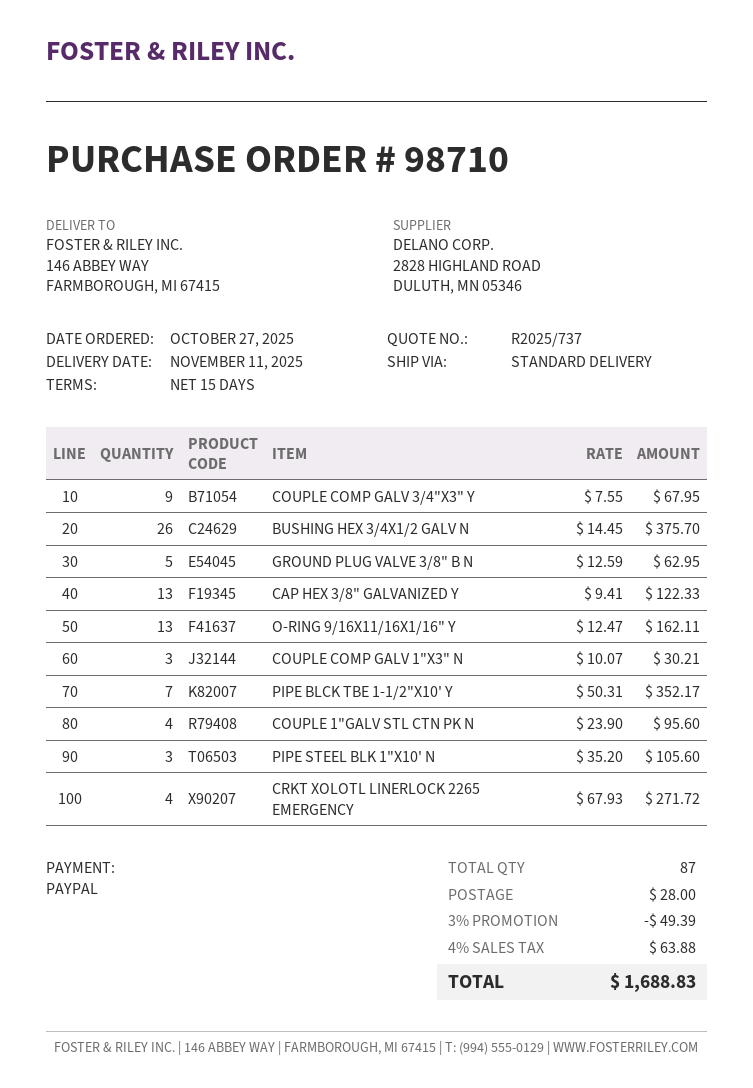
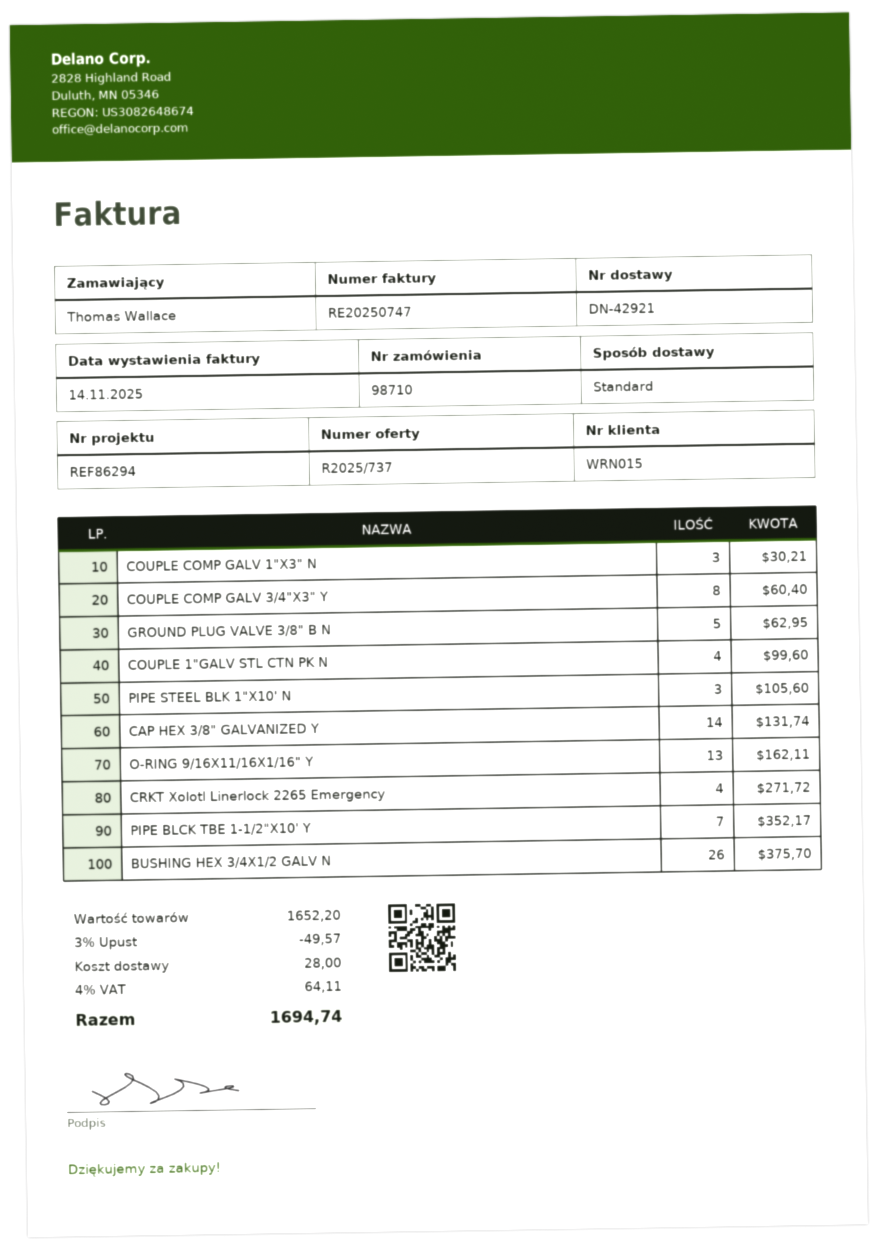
COUPLE COMP GALV 3/4"X3" Y: 9 for 67.95 -> 8 for 60.40
CAP HEX 3/8" GALVANIZED Y: 13 for 122.33 -> 14 for 131.74
COUPLE 1"GALV STL CTN PK N: 4 for 95.60 -> 4 for 99.60
discount: 3% = 49.39 -> 3% = 49.57
tax: 4% = 63.88 -> 4% = 64.11
total: 1688.83 -> 1694.74

